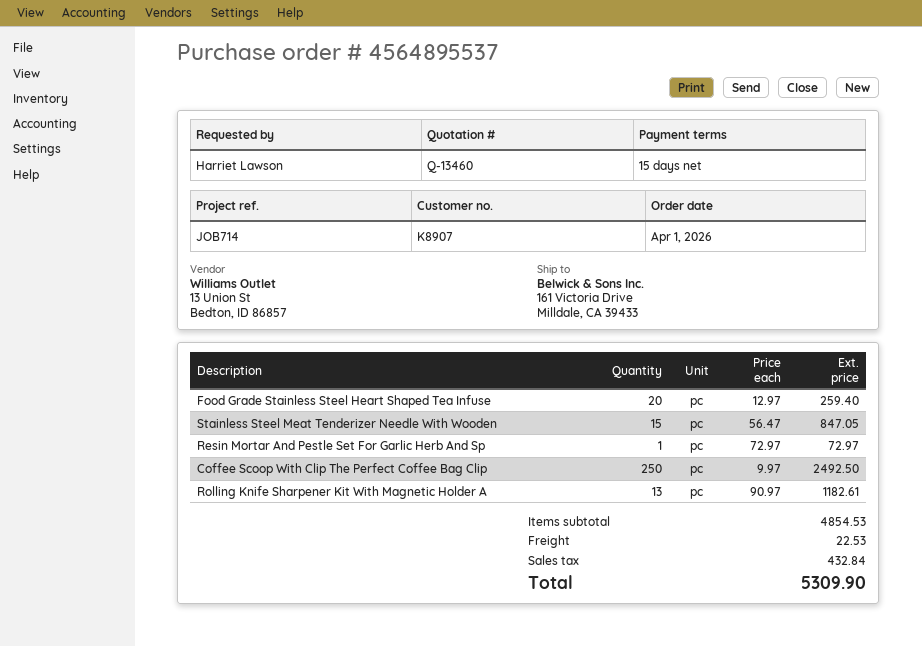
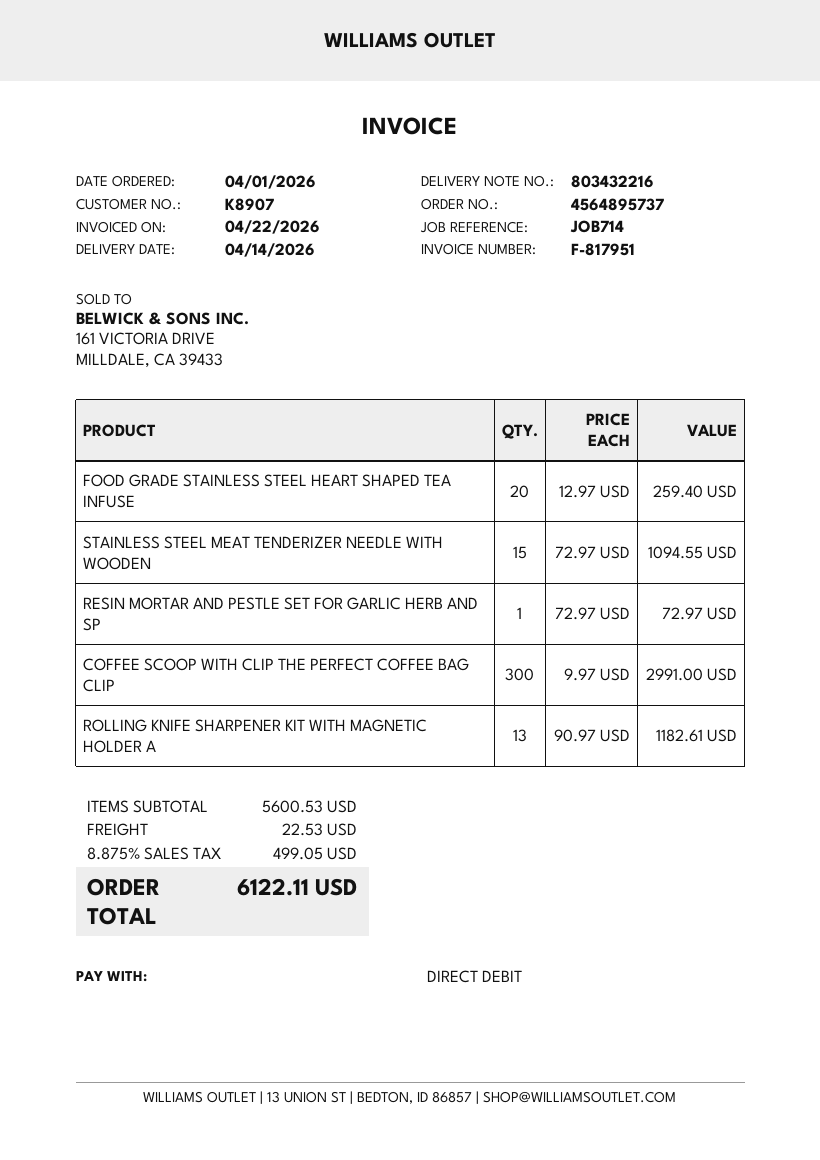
order number: 4564895537 -> 4564895737
Stainless Steel Meat Tenderizer Needle With Wooden: 15 x 56.47 = 847.05 -> 15 x 72.97 = 1094.55
Coffee Scoop With Clip The Perfect Coffee Bag Clip: 250 x 9.97 = 2492.50 -> 300 x 9.97 = 2991.00
subtotal: 4854.53 -> 5600.53
tax: 432.84 -> 499.05
total: 5309.90 -> 6122.11

